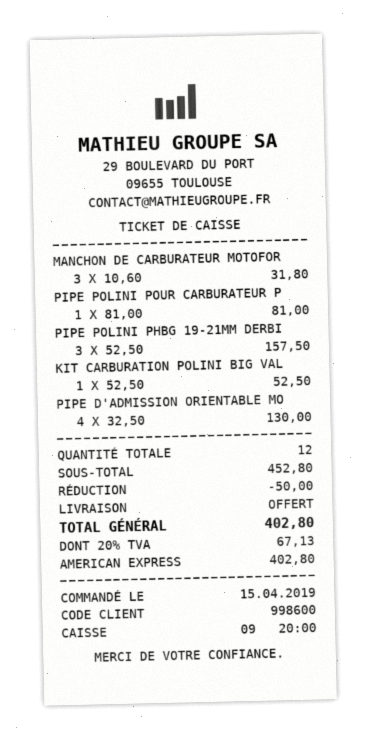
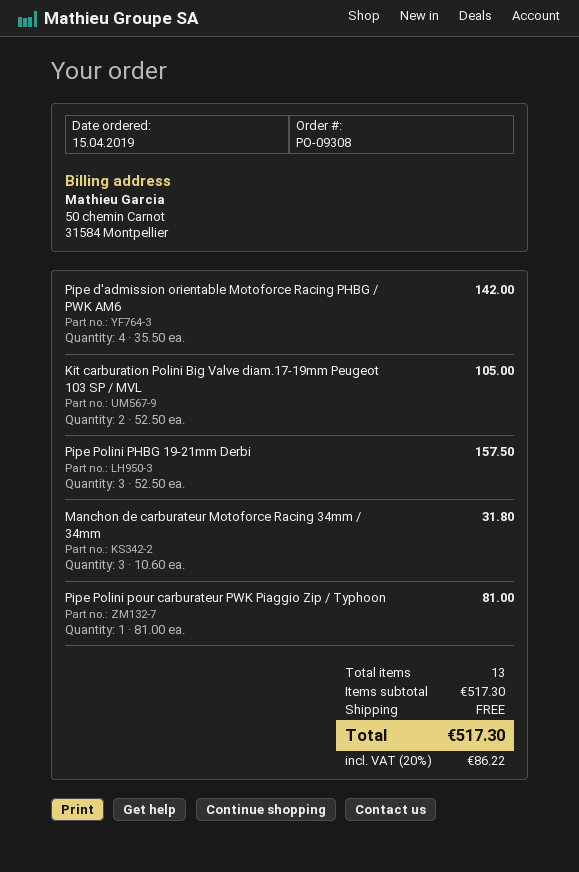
KIT CARBURATION POLINI BIG VAL: 1 x 52.50 = 52.50 -> 2 x 52.50 = 105.00
PIPE D'ADMISSION ORIENTABLE MO: 4 x 32.50 = 130.00 -> 4 x 35.50 = 142.00
total quantity: 12 -> 13
subtotal: 452.80 -> 517.30
discount: 50.00 -> none
tax: 20% = 67.13 -> 20% = 86.22
total: 402.80 -> 517.30

